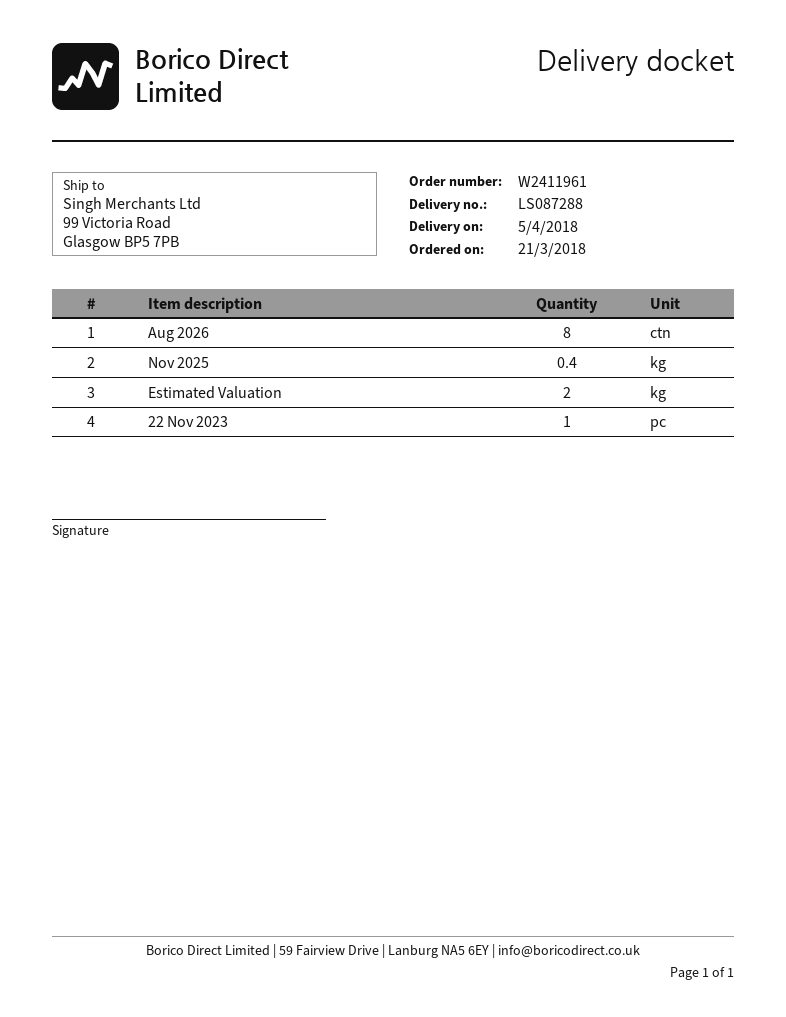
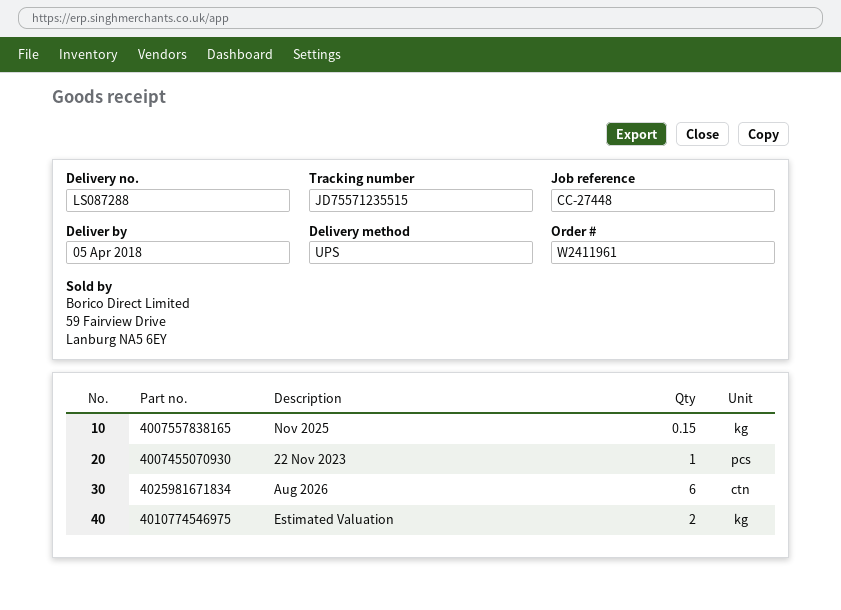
Aug 2026: 8 -> 6
Nov 2025: 0.4 -> 0.15

